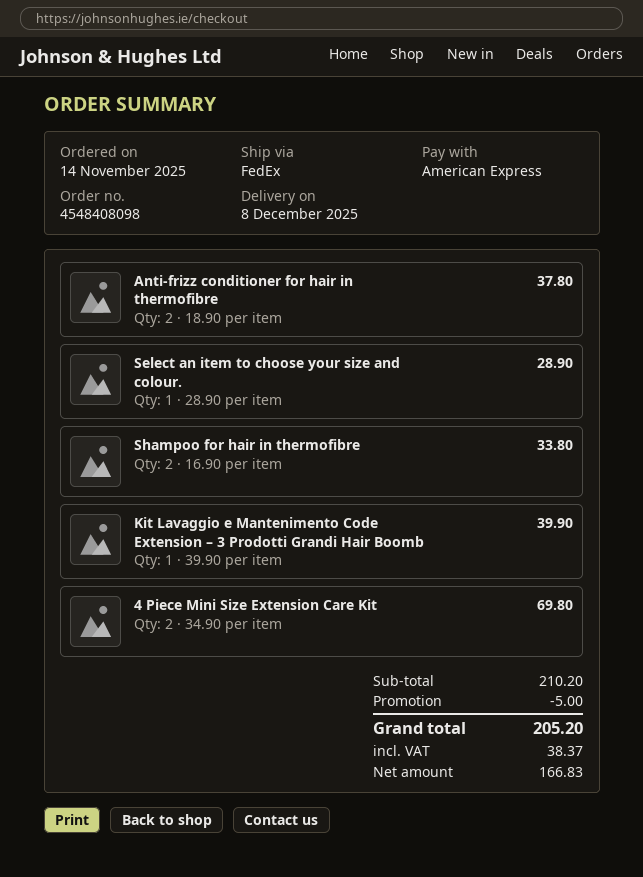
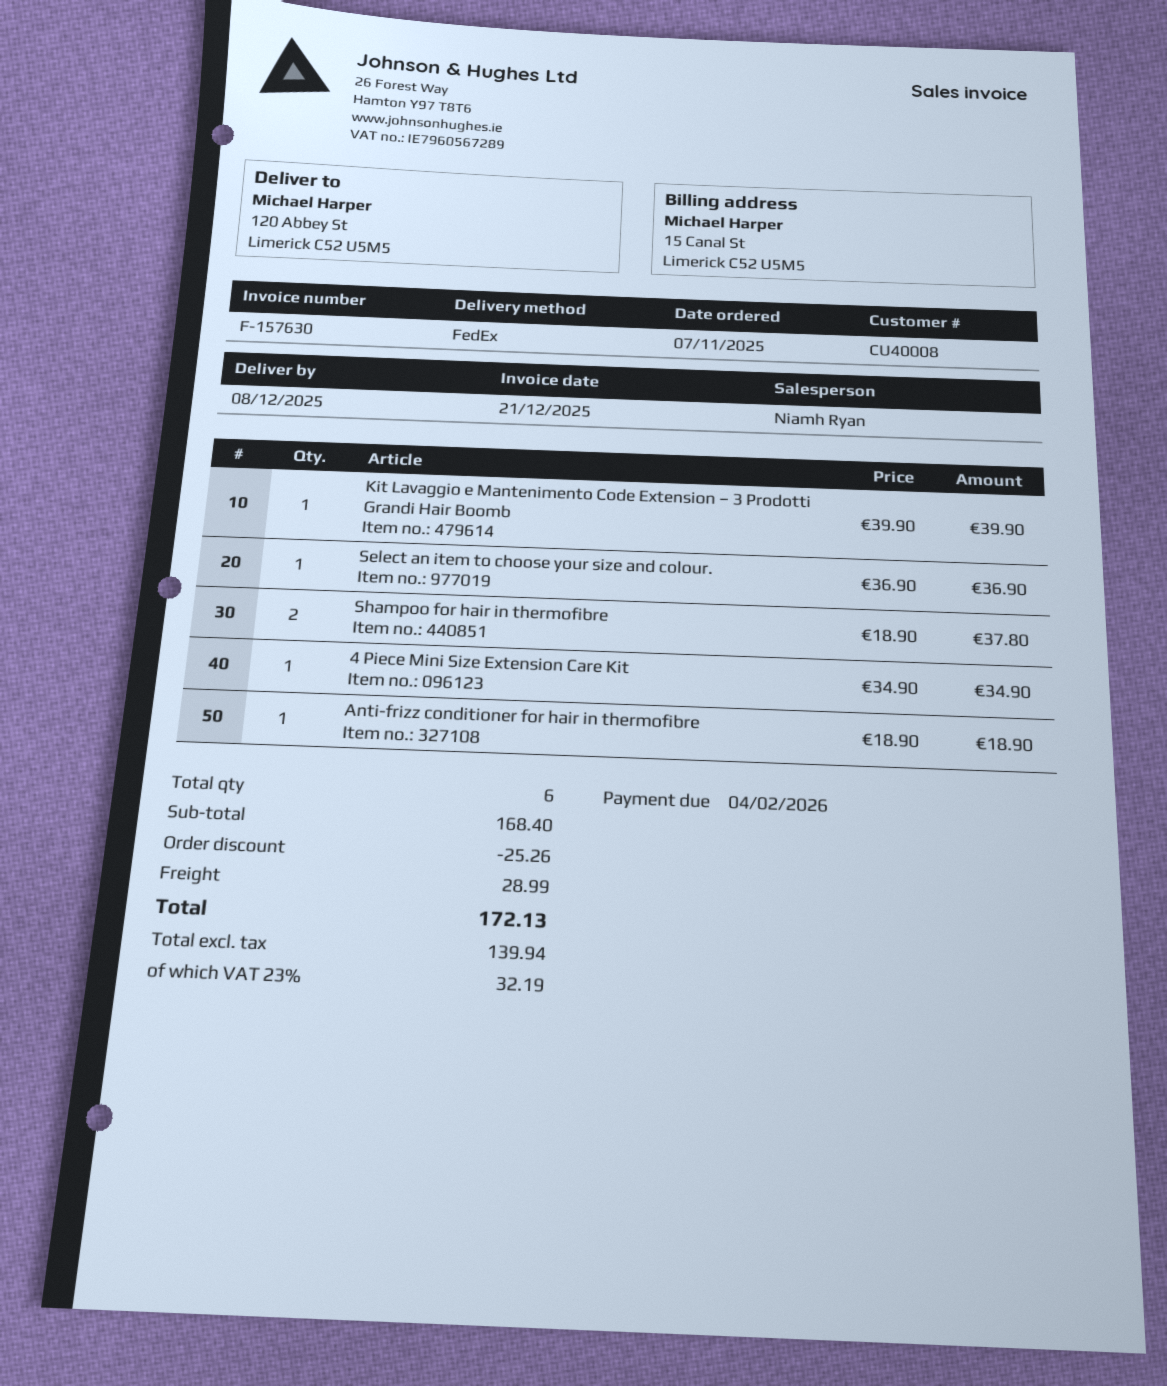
order date: 2025-11-14 -> 2025-11-07
Anti-frizz conditioner for hair in thermofibre: 2 x 18.90 = 37.80 -> 1 x 18.90 = 18.90
Select an item to choose your size and colour.: 1 x 28.90 = 28.90 -> 1 x 36.90 = 36.90
Shampoo for hair in thermofibre: 2 x 16.90 = 33.80 -> 2 x 18.90 = 37.80
4 Piece Mini Size Extension Care Kit: 2 x 34.90 = 69.80 -> 1 x 34.90 = 34.90
subtotal: 210.20 -> 168.40
discount: 5.00 -> 25.26
shipping: none -> 28.99
net: 166.83 -> 139.94
tax: 38.37 -> 32.19
total: 205.20 -> 172.13

